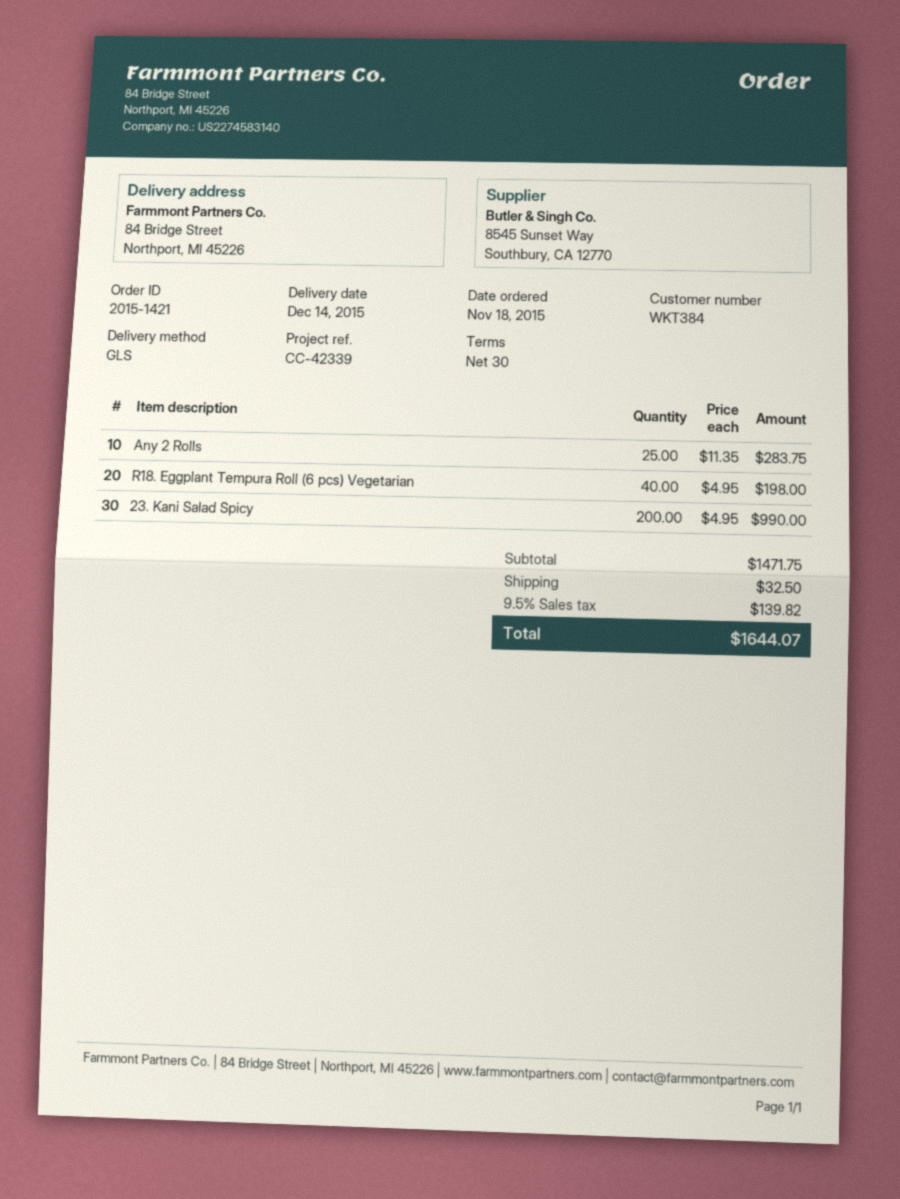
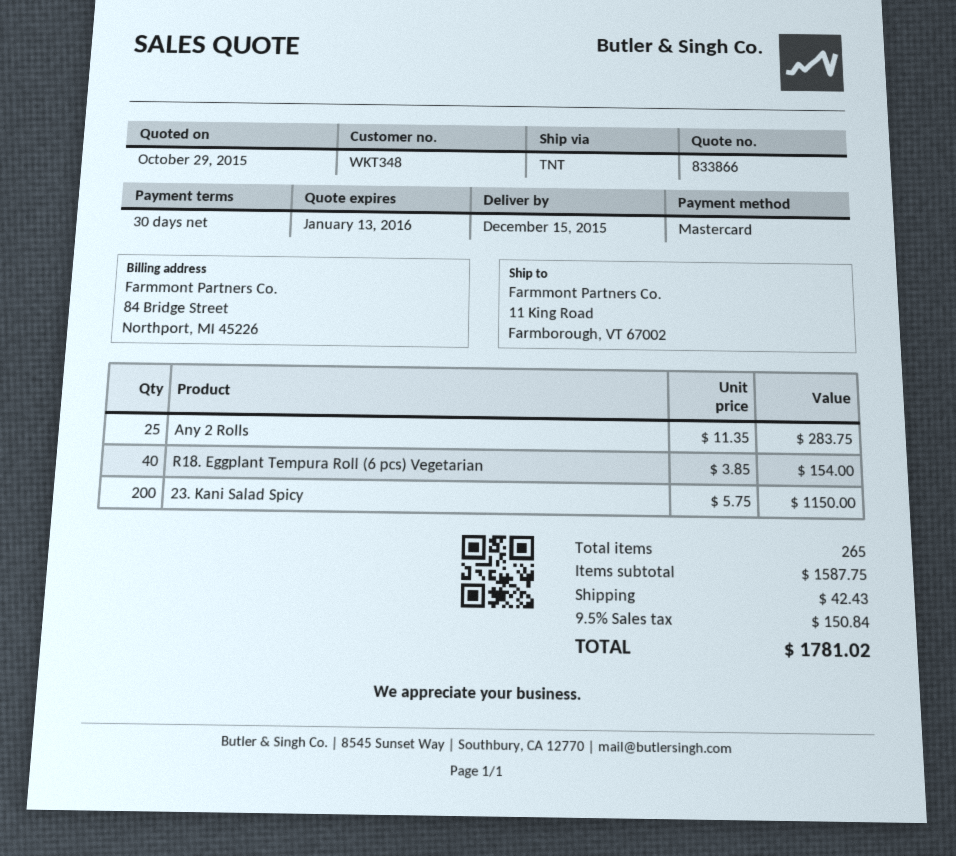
delivery date: 2015-12-14 -> 2015-12-15
customer number: WKT384 -> WKT348
shipping method: GLS -> TNT
ship to: 84 Bridge Street, Northport, MI 45226 -> 11 King Road, Farmborough, VT 67002
R18. Eggplant Tempura Roll (6 pcs) Vegetarian: 40 x 4.95 = 198.00 -> 40 x 3.85 = 154.00
23. Kani Salad Spicy: 200 x 4.95 = 990.00 -> 200 x 5.75 = 1150.00
subtotal: 1471.75 -> 1587.75
shipping: 32.50 -> 42.43
tax: 9.5% = 139.82 -> 9.5% = 150.84
total: 1644.07 -> 1781.02

